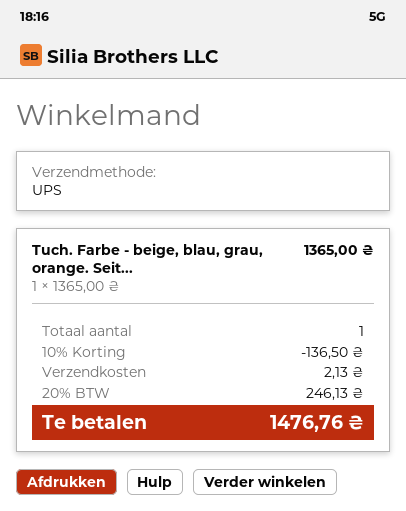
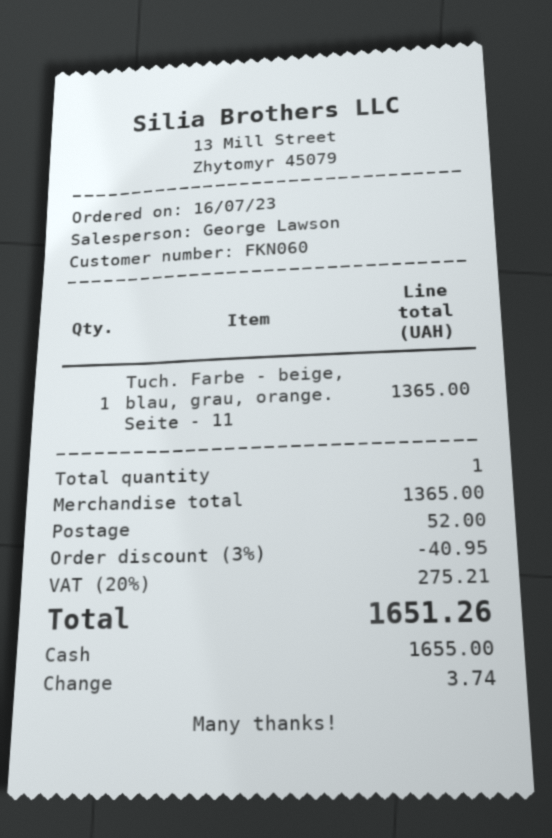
discount: 10% = 136.50 -> 3% = 40.95
shipping: 2.13 -> 52.00
tax: 20% = 246.13 -> 20% = 275.21
total: 1476.76 -> 1651.26

